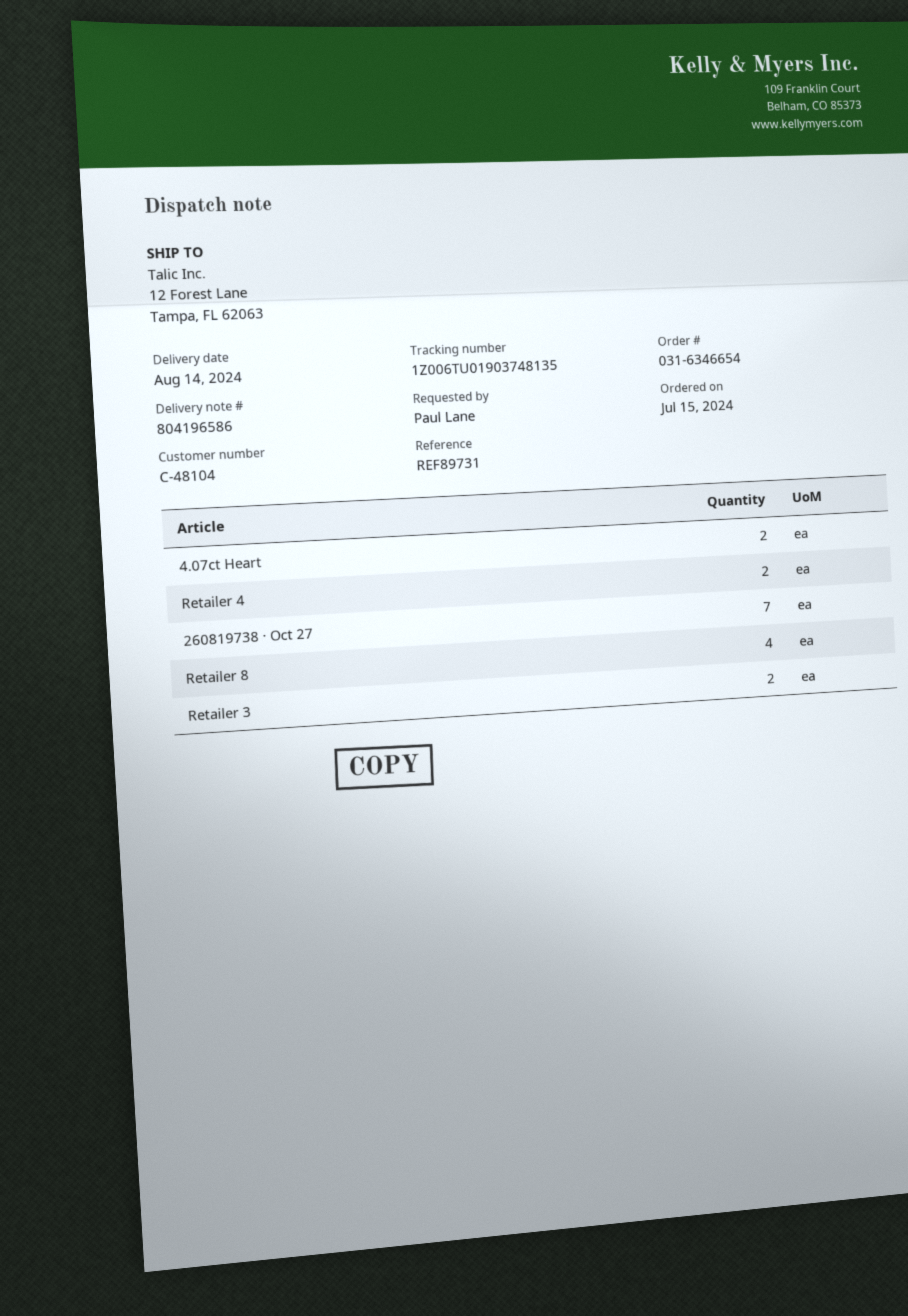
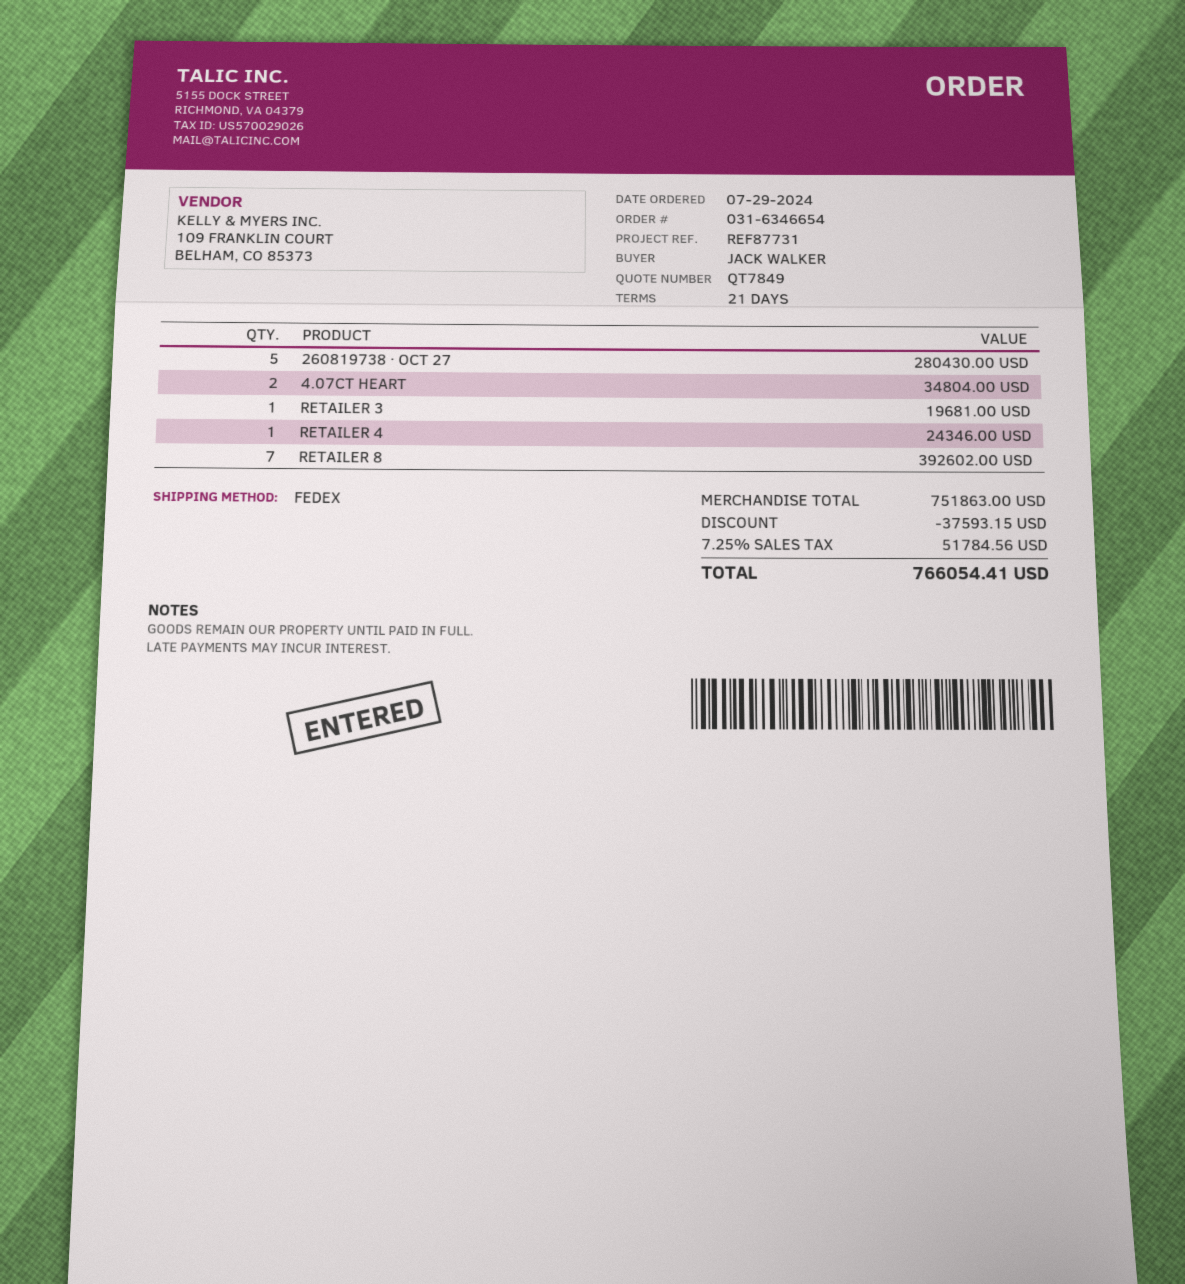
order date: 2024-07-15 -> 2024-07-29
reference: REF89731 -> REF87731
ordered by: Paul Lane -> JACK WALKER
Retailer 4: 2 -> 1
260819738 · Oct 27: 7 -> 5
Retailer 8: 4 -> 7
Retailer 3: 2 -> 1

